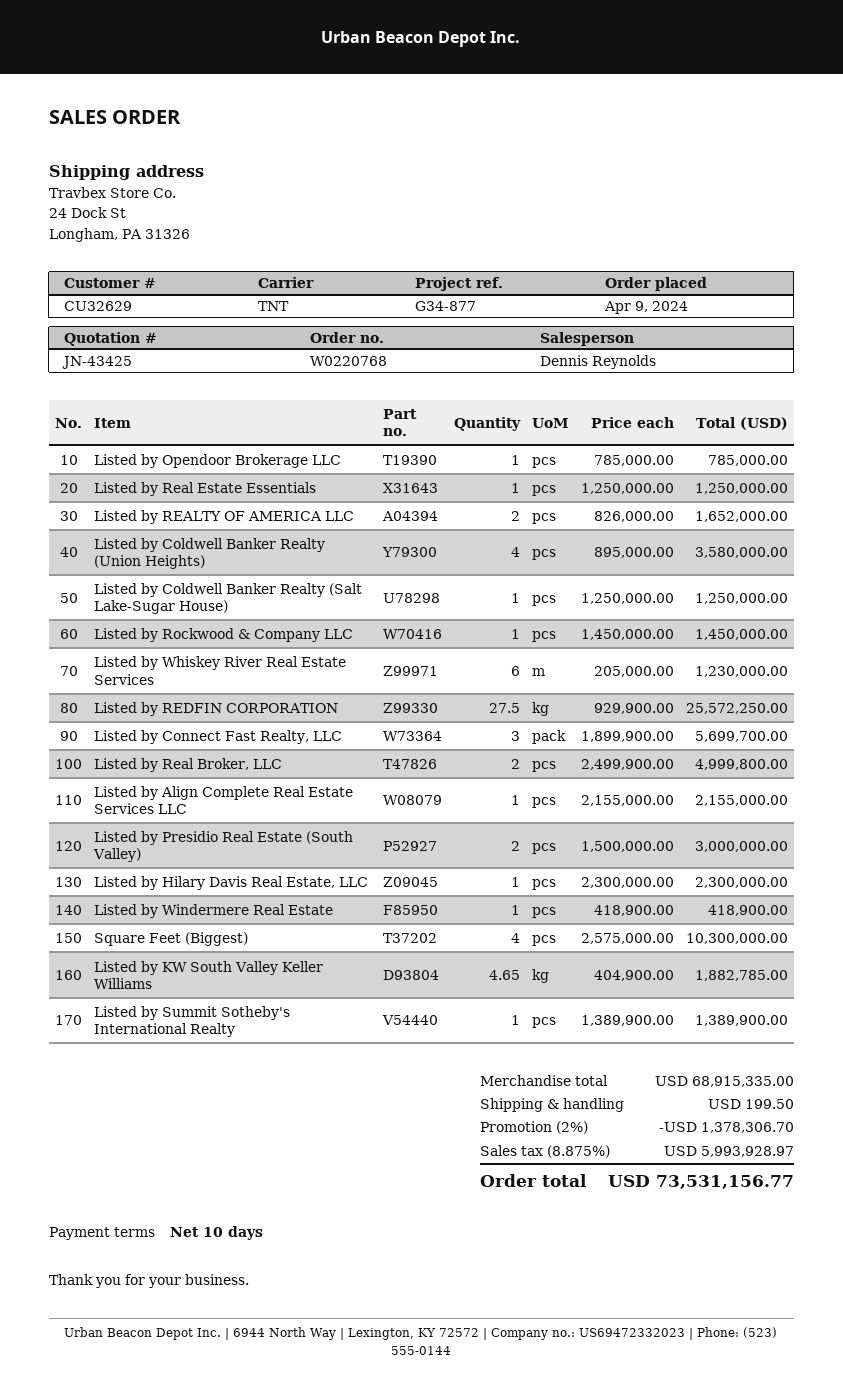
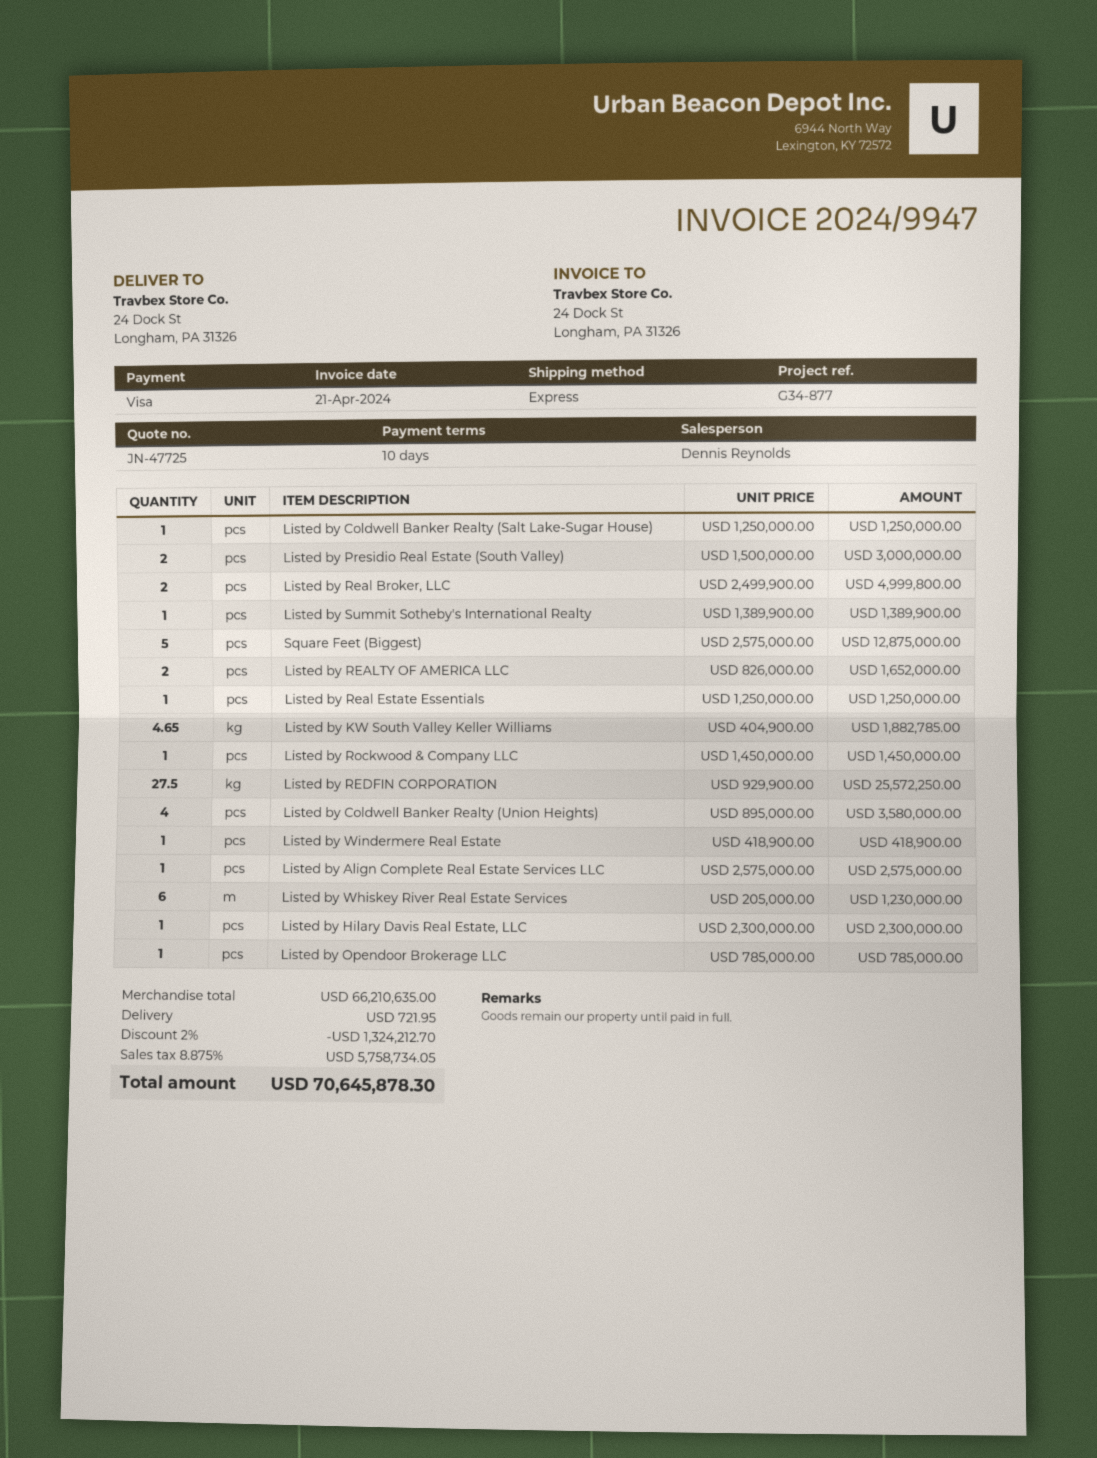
quote number: JN-43425 -> JN-47725
shipping method: TNT -> express
Listed by Connect Fast Realty, LLC: 3 x 1899900.00 = 5699700.00 -> none
Listed by Align Complete Real Estate Services LLC: 1 x 2155000.00 = 2155000.00 -> 1 x 2575000.00 = 2575000.00
Square Feet (Biggest): 4 x 2575000.00 = 10300000.00 -> 5 x 2575000.00 = 12875000.00
subtotal: 68915335.00 -> 66210635.00
discount: 2% = 1378306.70 -> 2% = 1324212.70
shipping: 199.50 -> 721.95
tax: 8.875% = 5993928.97 -> 8.875% = 5758734.05
total: 73531156.77 -> 70645878.30

